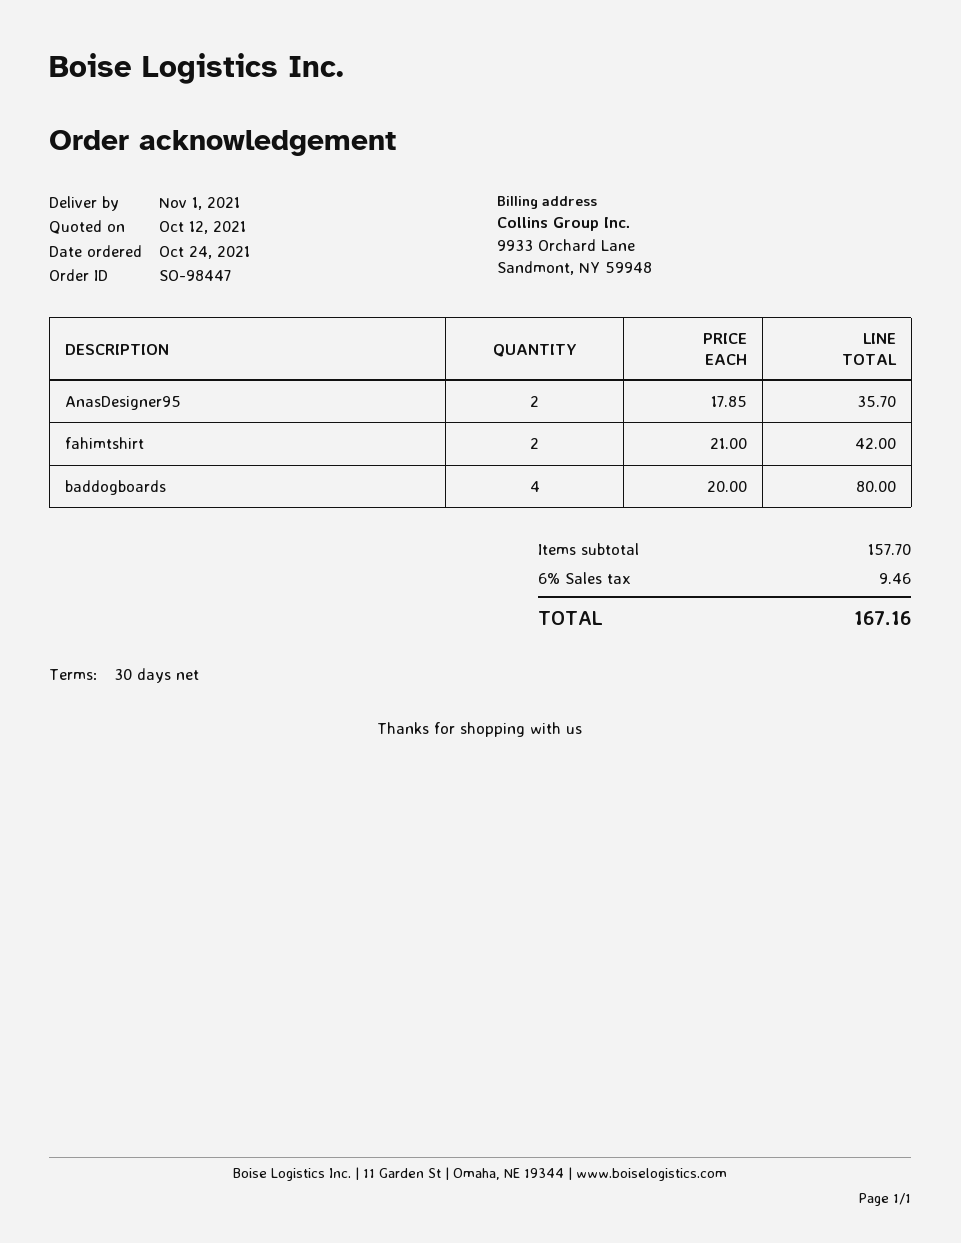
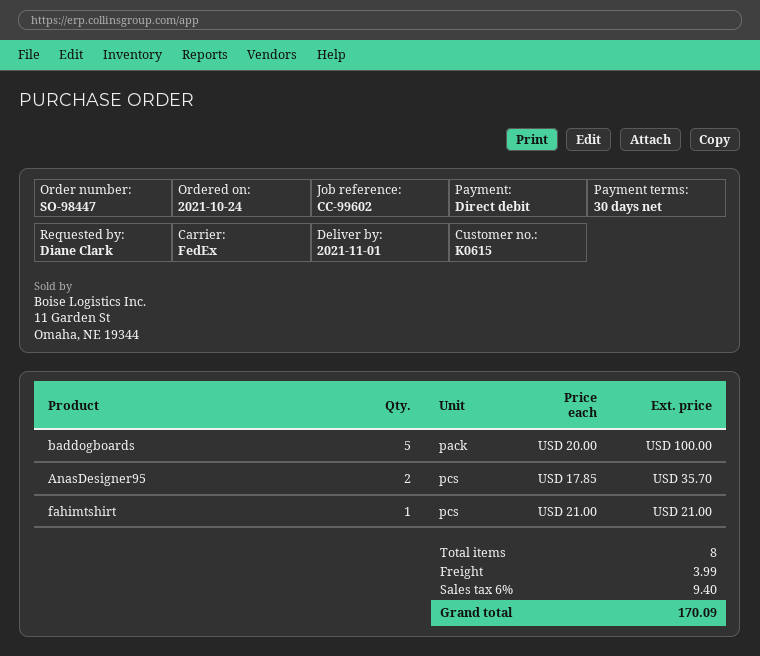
fahimtshirt: 2 x 21.00 = 42.00 -> 1 x 21.00 = 21.00
baddogboards: 4 x 20.00 = 80.00 -> 5 x 20.00 = 100.00
shipping: none -> 3.99
tax: 6% = 9.46 -> 6% = 9.40
total: 167.16 -> 170.09

